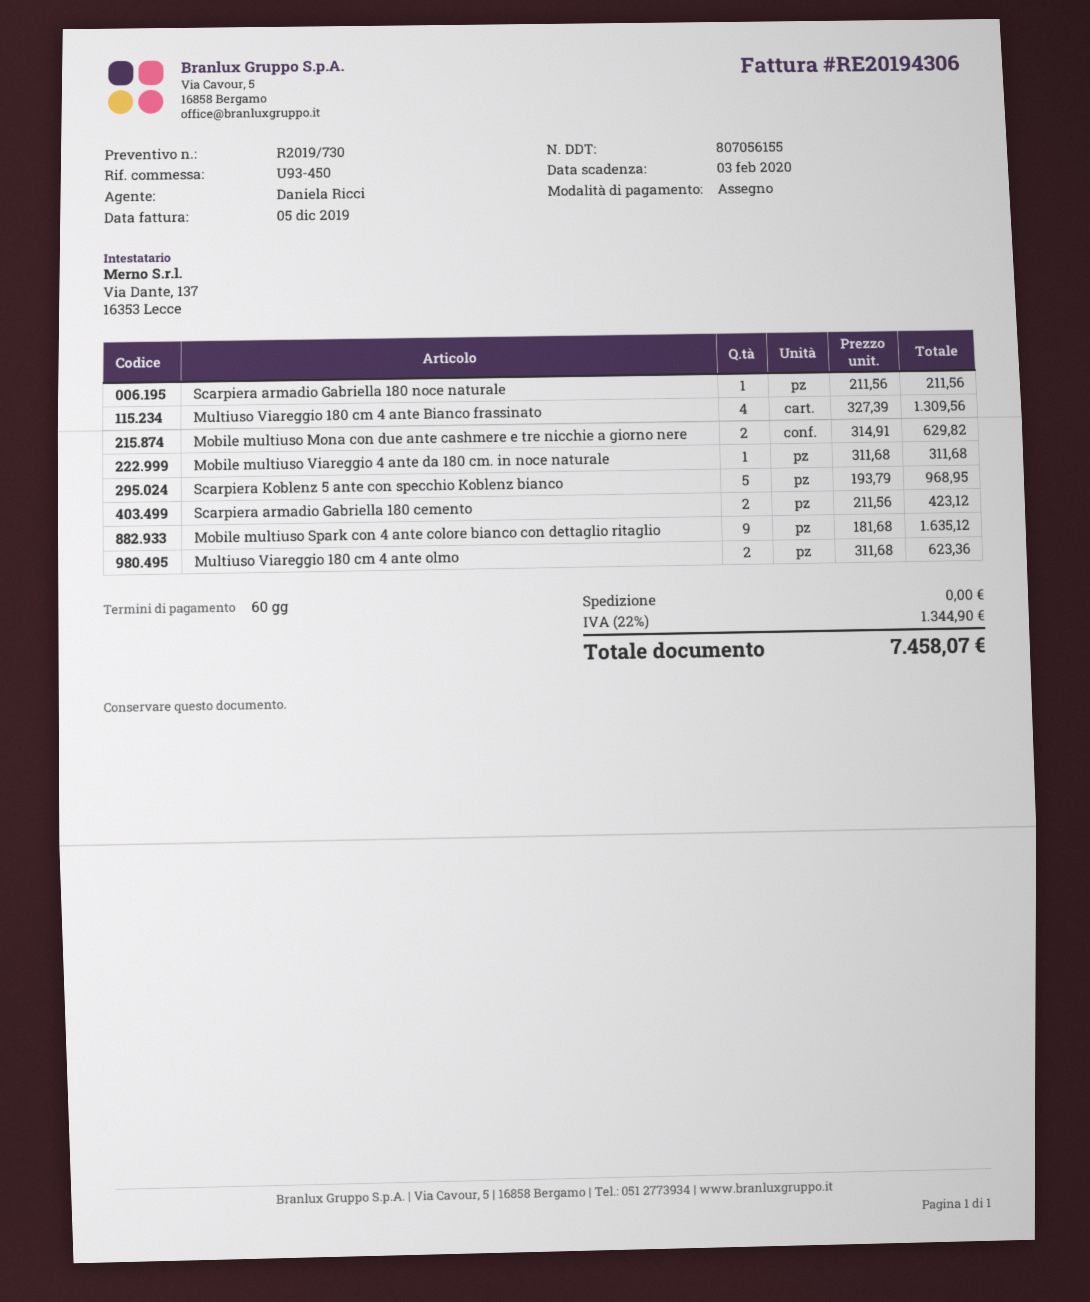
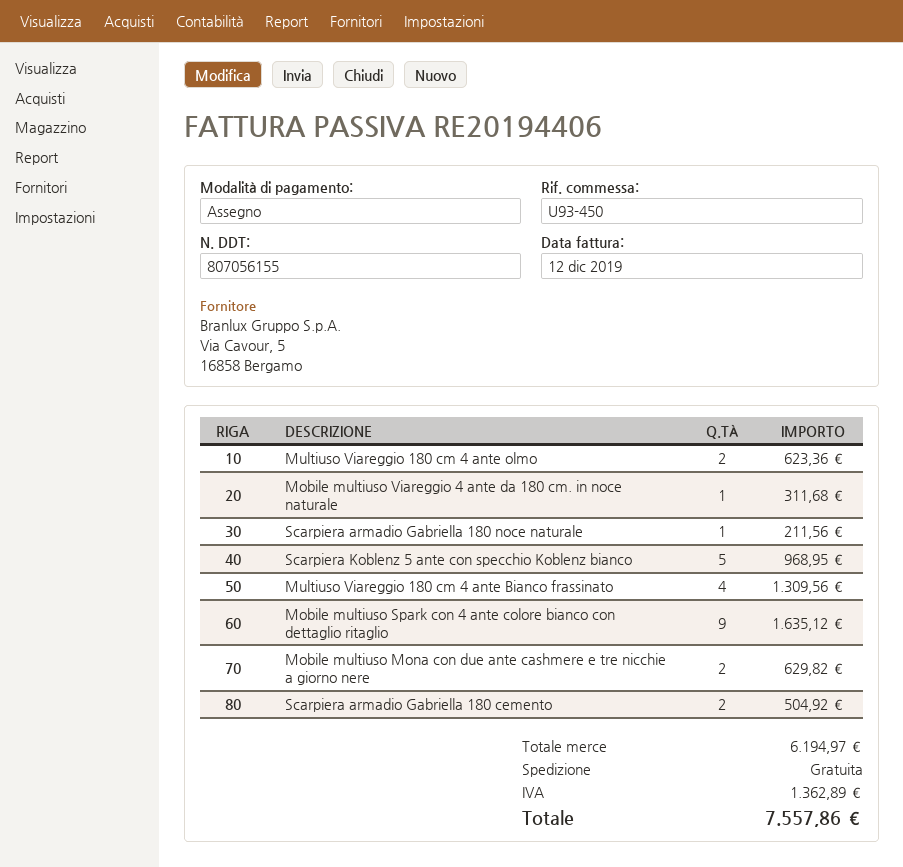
invoice number: RE20194306 -> RE20194406
invoice date: 2019-12-05 -> 2019-12-12
Scarpiera armadio Gabriella 180 cemento: 2 for 423.12 -> 2 for 504.92
tax: 1344.90 -> 1362.89
total: 7458.07 -> 7557.86

